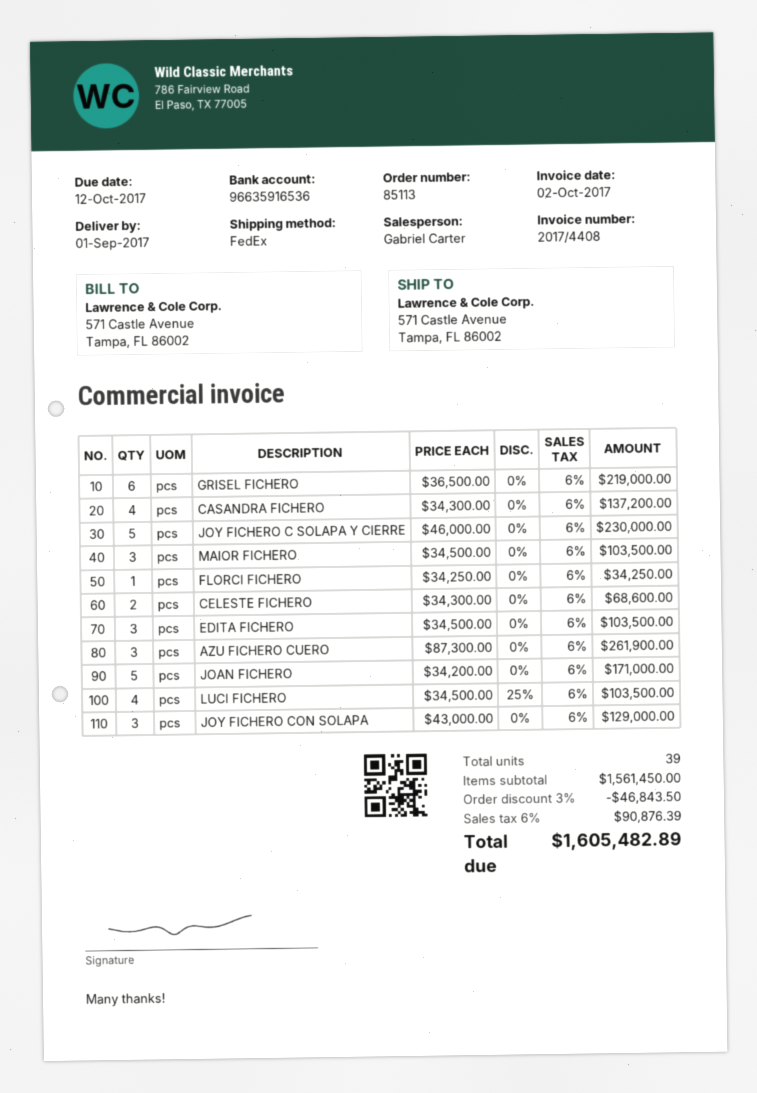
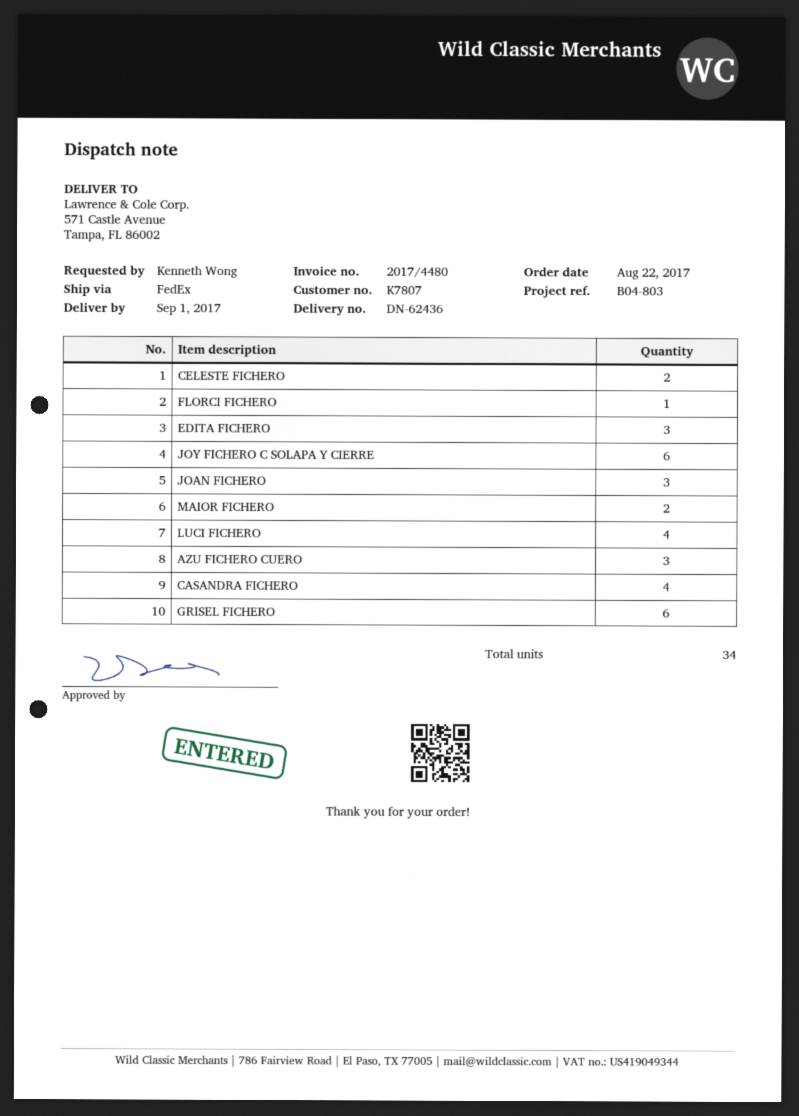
invoice number: 2017/4408 -> 2017/4480
JOY FICHERO C SOLAPA Y CIERRE: 5 -> 6
MAIOR FICHERO: 3 -> 2
JOAN FICHERO: 5 -> 3
JOY FICHERO CON SOLAPA: 3 -> none
total quantity: 39 -> 34

